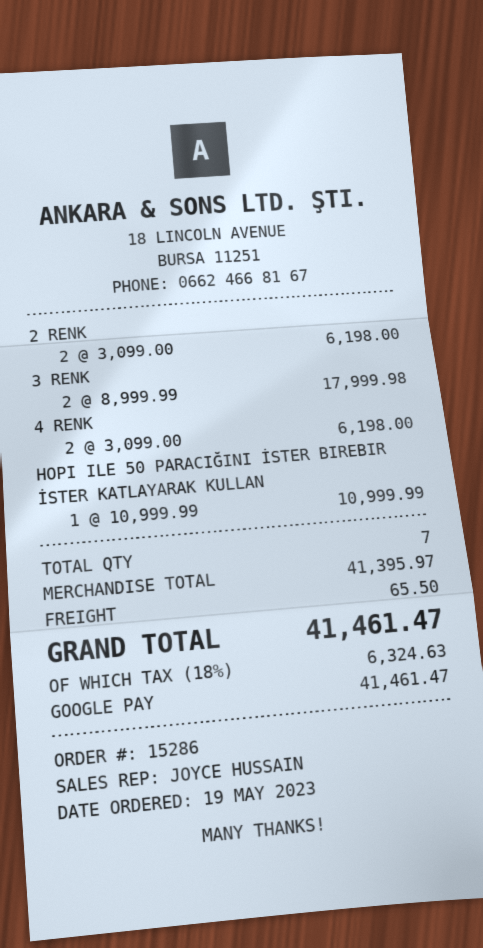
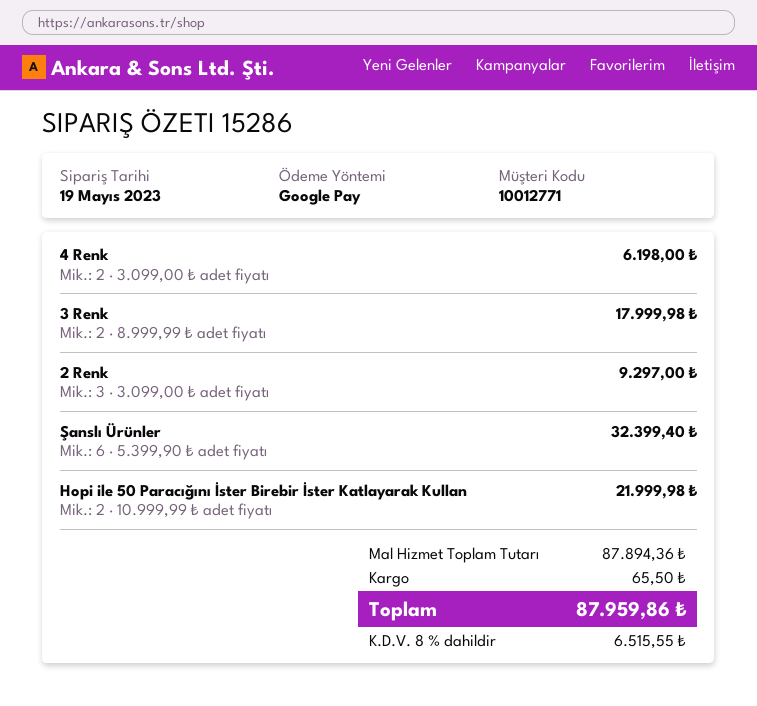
2 RENK: 2 x 3099.00 = 6198.00 -> 3 x 3099.00 = 9297.00
HOPI ILE 50 PARACIĞINI İSTER BIREBIR İSTER KATLAYARAK KULLAN: 1 x 10999.99 = 10999.99 -> 2 x 10999.99 = 21999.98
Şanslı Ürünler: none -> 6 x 5399.90 = 32399.40
subtotal: 41395.97 -> 87894.36
tax: 18% = 6324.63 -> 8% = 6515.55
total: 41461.47 -> 87959.86

